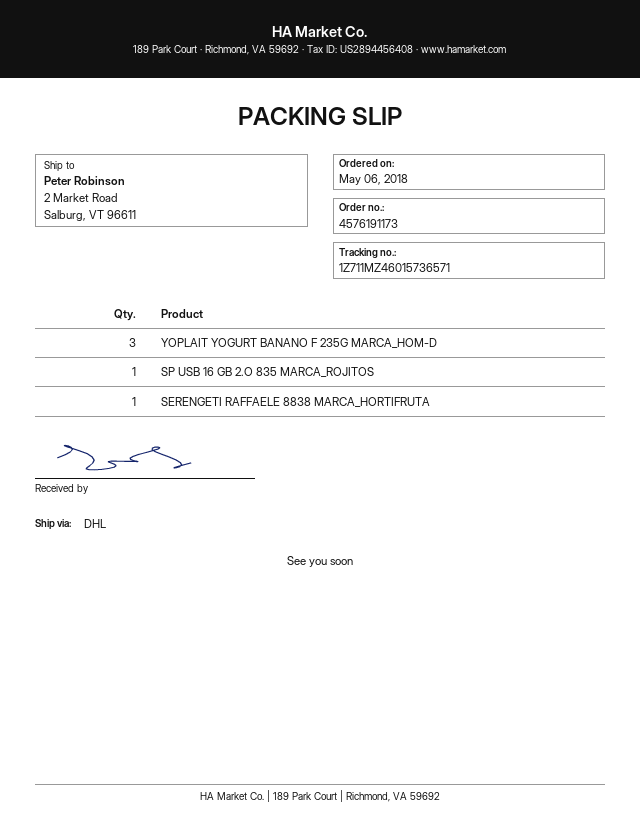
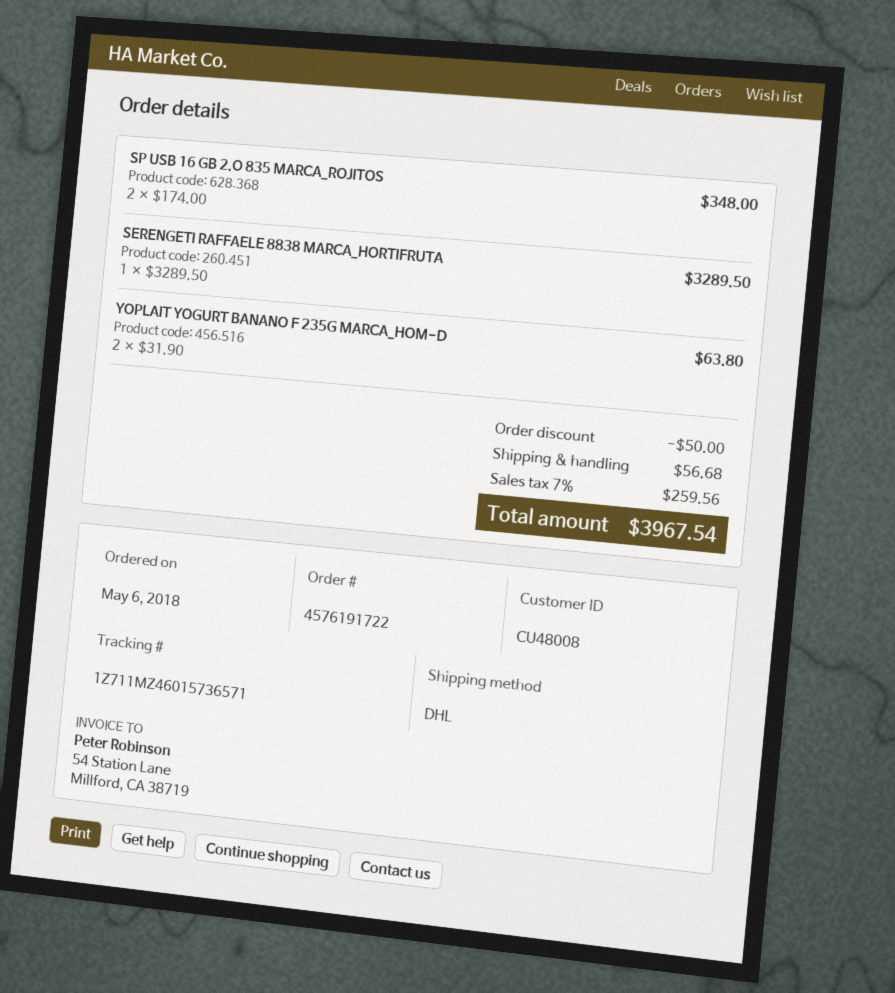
order number: 4576191173 -> 4576191722
YOPLAIT YOGURT BANANO F 235G MARCA_HOM-D: 3 -> 2
SP USB 16 GB 2.O 835 MARCA_ROJITOS: 1 -> 2

